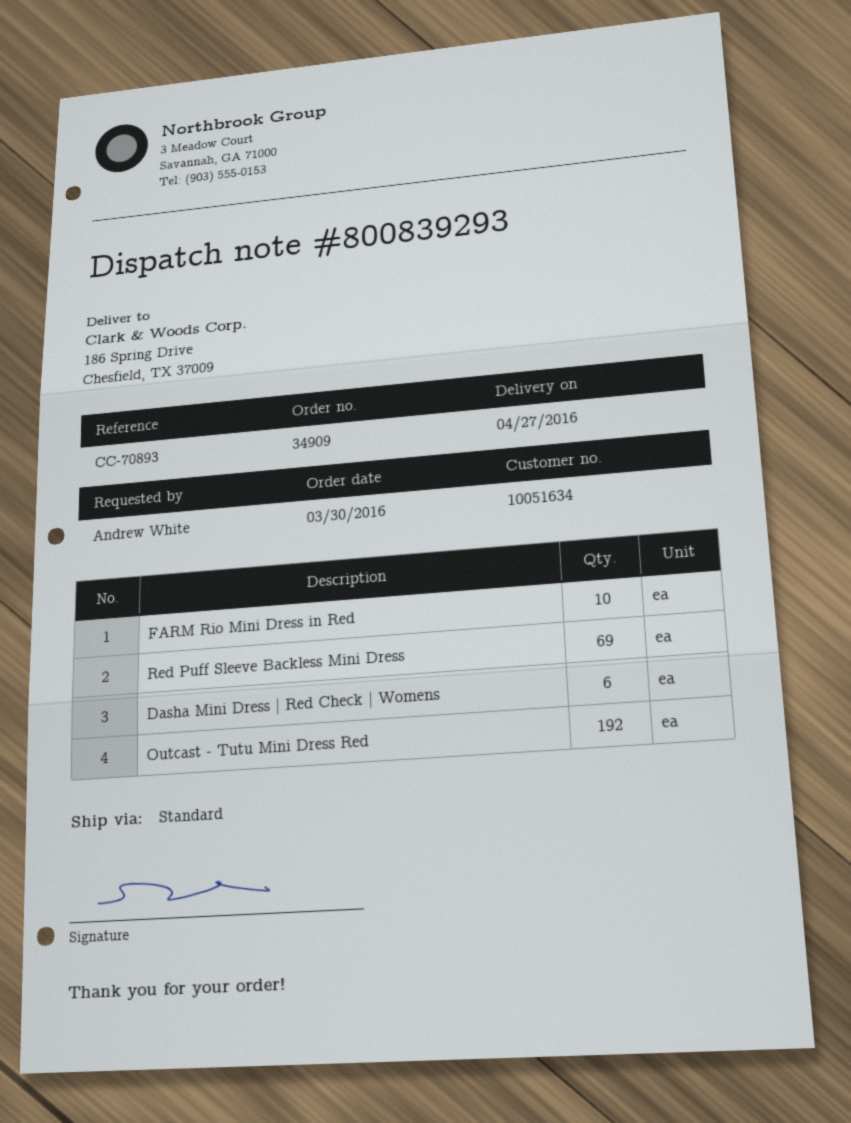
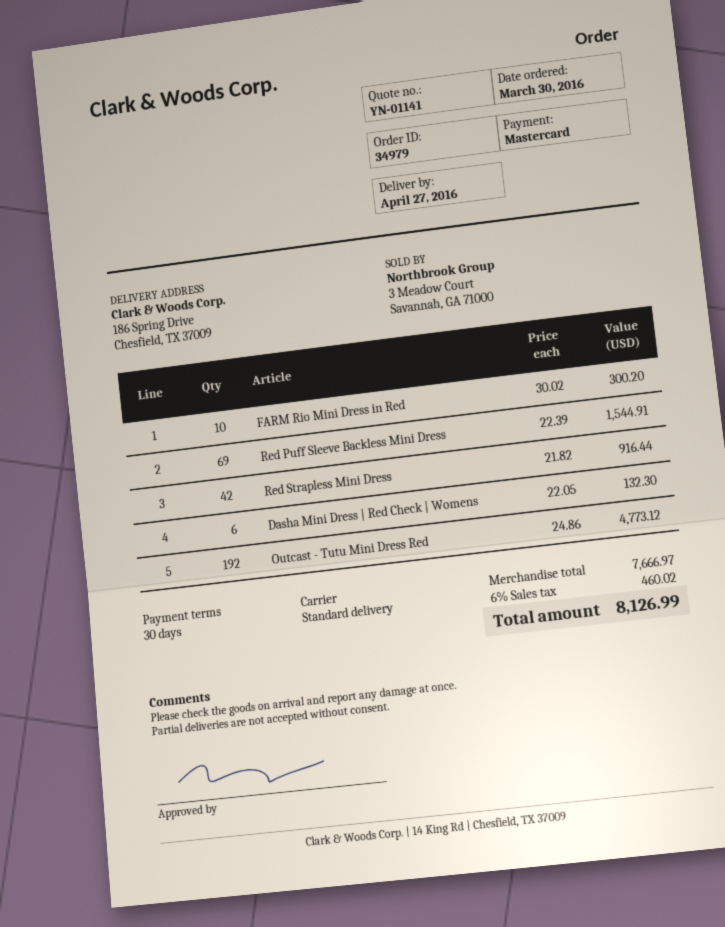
order number: 34909 -> 34979
Red Strapless Mini Dress: none -> 42

